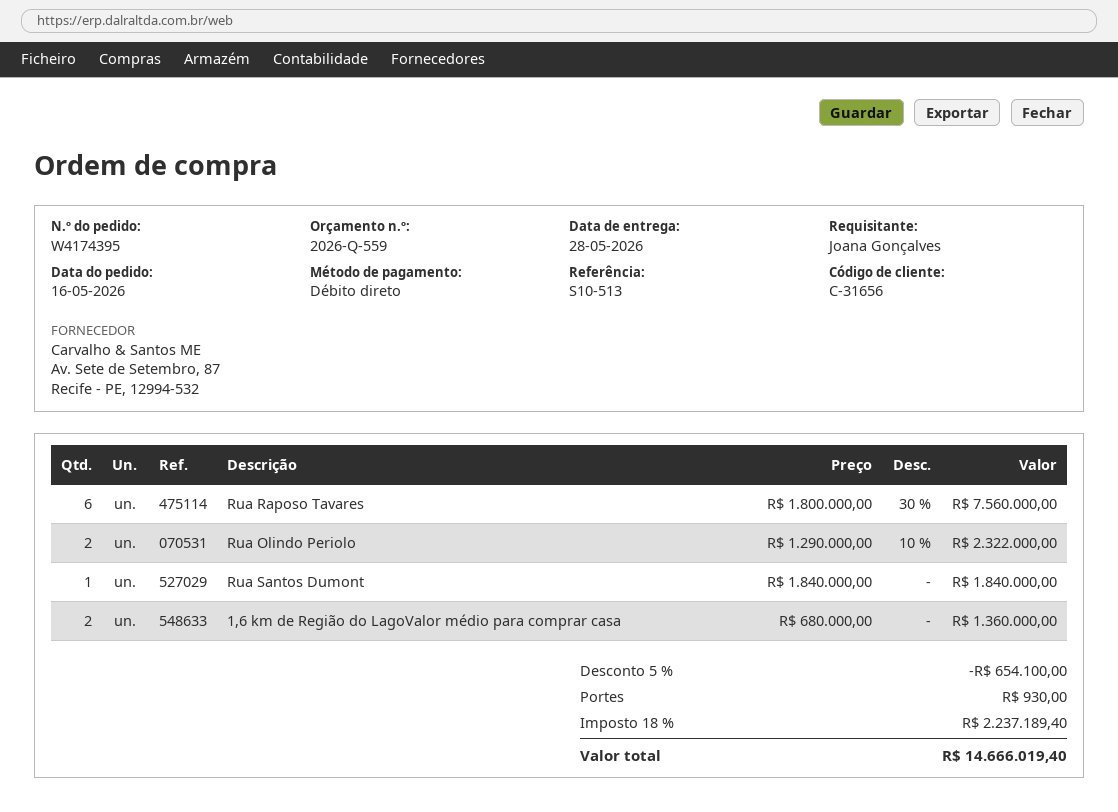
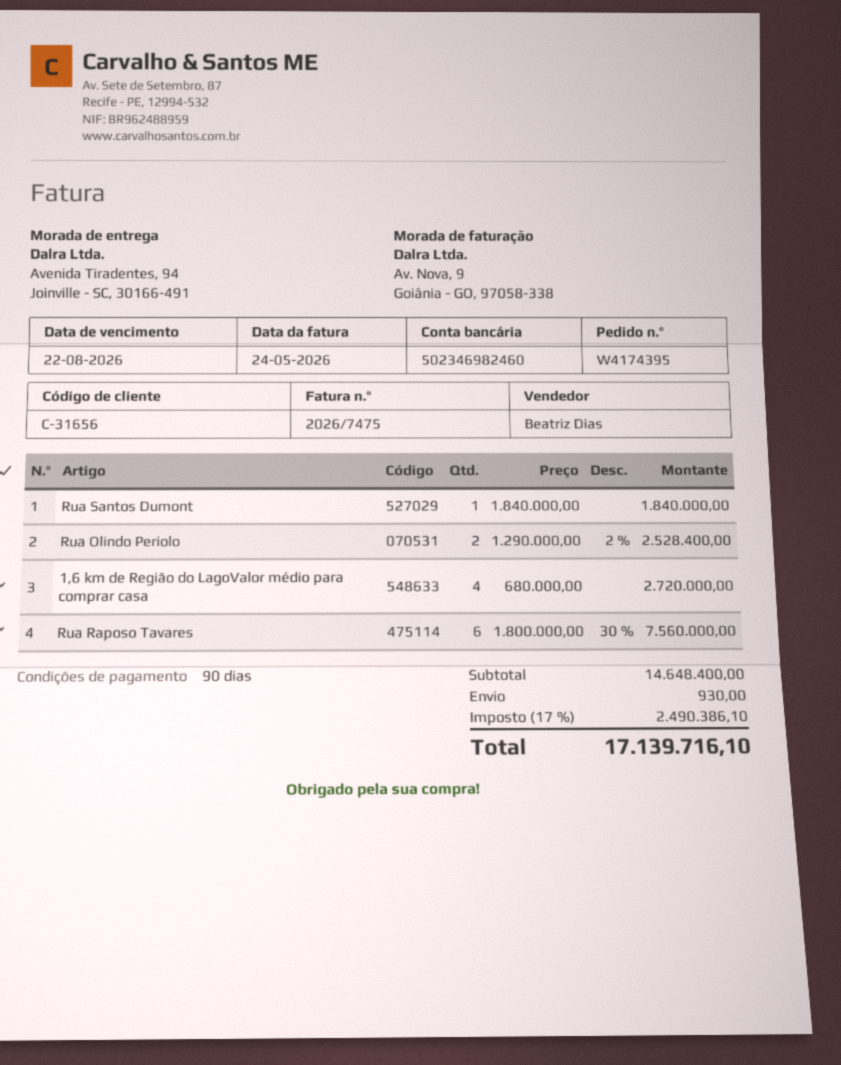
Rua Olindo Periolo: 2 x 1290000.00 - 10% = 2322000.00 -> 2 x 1290000.00 - 2% = 2528400.00
1,6 km de Região do LagoValor médio para comprar casa: 2 x 680000.00 = 1360000.00 -> 4 x 680000.00 = 2720000.00
discount: 5% = 654100.00 -> none
tax: 18% = 2237189.40 -> 17% = 2490386.10
total: 14666019.40 -> 17139716.10

